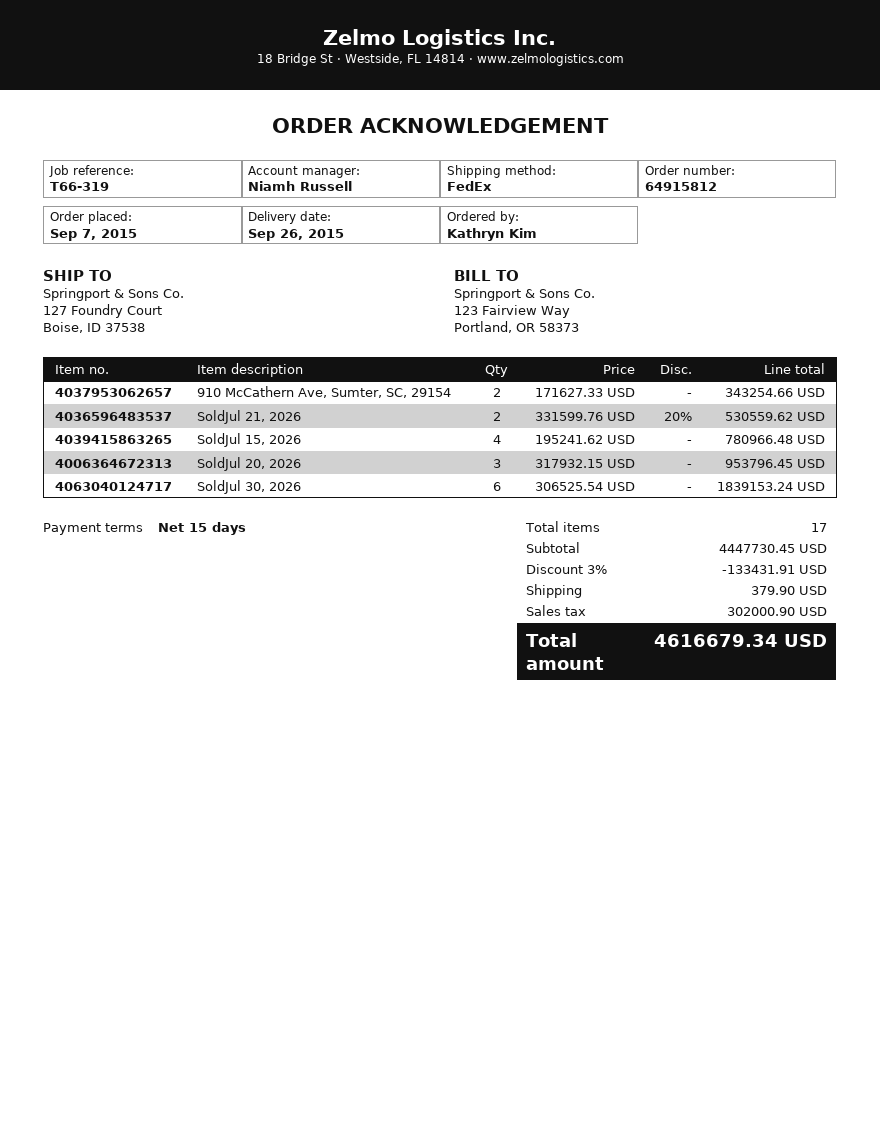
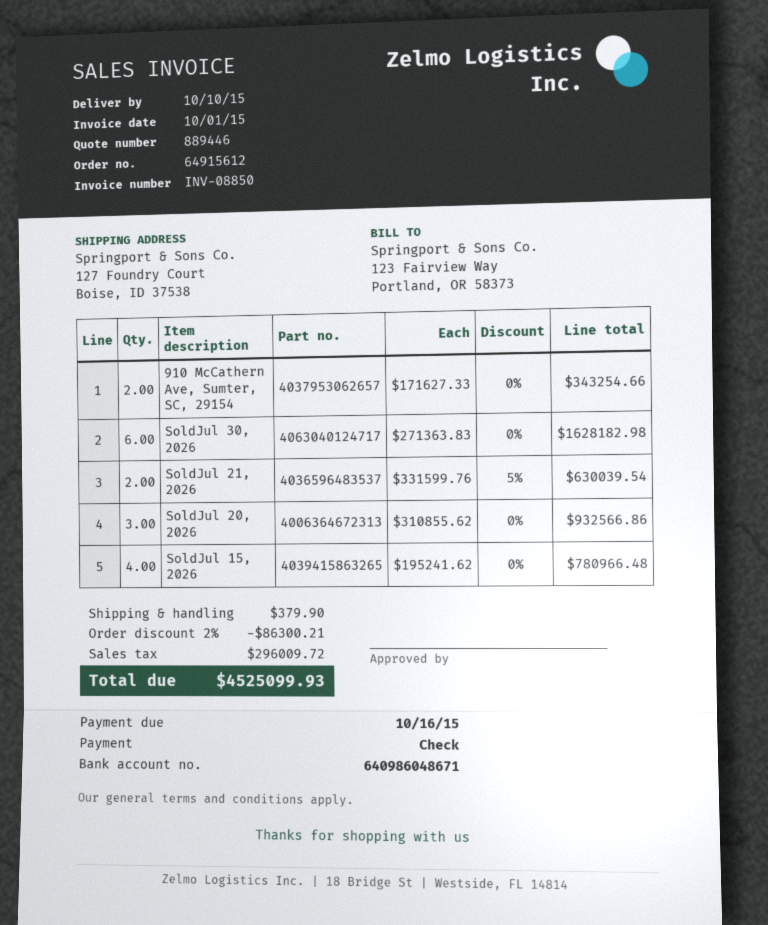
order number: 64915812 -> 64915612
delivery date: 2015-09-26 -> 2015-10-10
SoldJul 21, 2026: 2 x 331599.76 - 20% = 530559.62 -> 2 x 331599.76 - 5% = 630039.54
SoldJul 20, 2026: 3 x 317932.15 = 953796.45 -> 3 x 310855.62 = 932566.86
SoldJul 30, 2026: 6 x 306525.54 = 1839153.24 -> 6 x 271363.83 = 1628182.98
discount: 3% = 133431.91 -> 2% = 86300.21
tax: 302000.90 -> 296009.72
total: 4616679.34 -> 4525099.93

